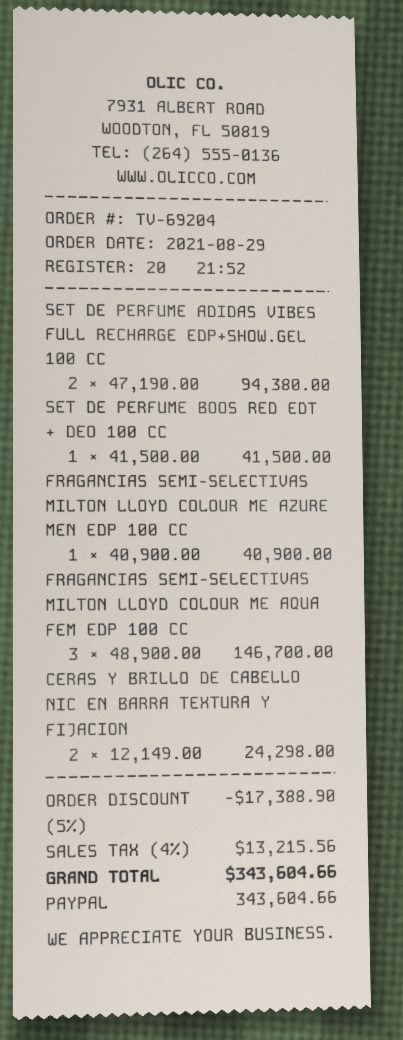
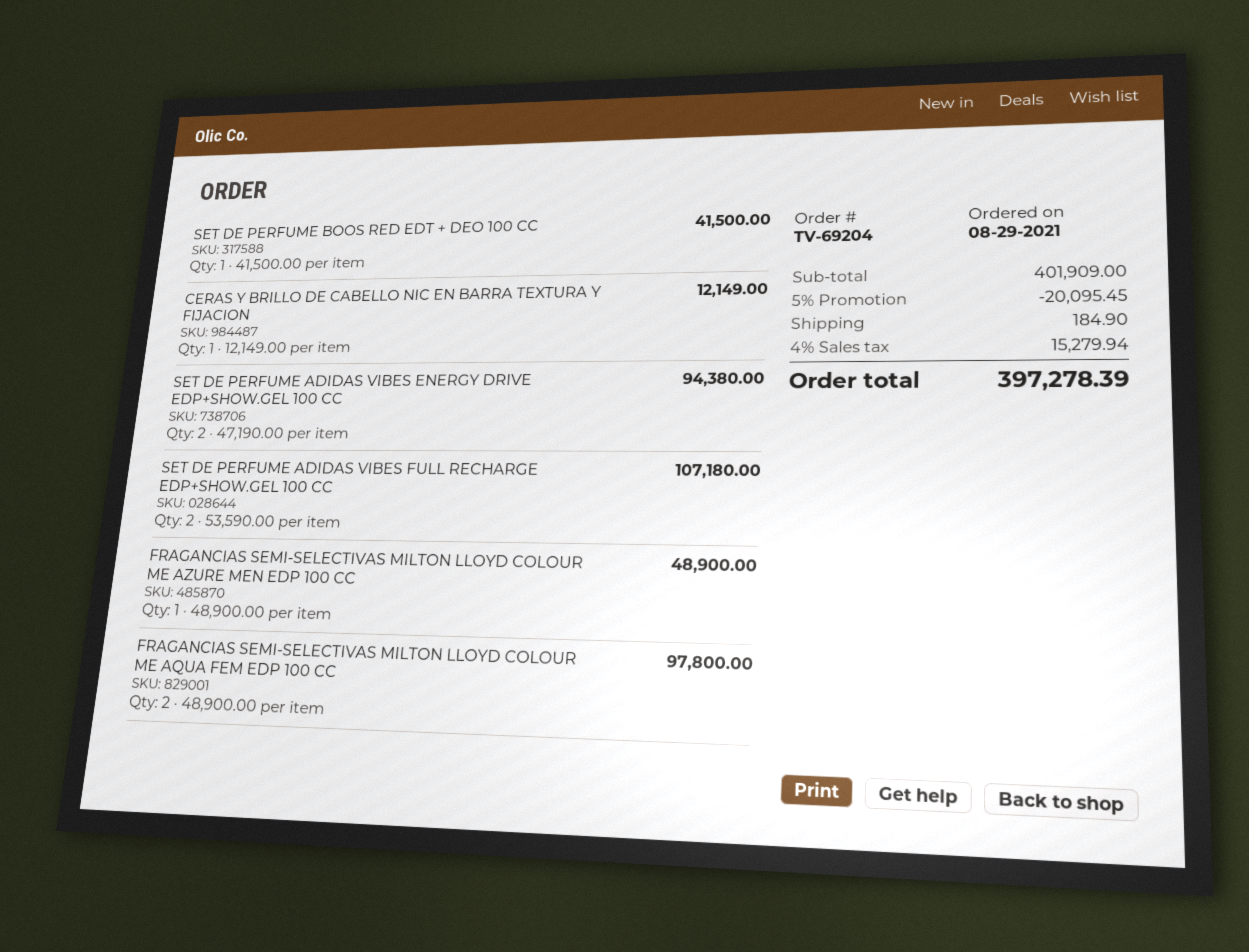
SET DE PERFUME ADIDAS VIBES FULL RECHARGE EDP+SHOW.GEL 100 CC: 2 x 47190.00 = 94380.00 -> 2 x 53590.00 = 107180.00
FRAGANCIAS SEMI-SELECTIVAS MILTON LLOYD COLOUR ME AZURE MEN EDP 100 CC: 1 x 40900.00 = 40900.00 -> 1 x 48900.00 = 48900.00
FRAGANCIAS SEMI-SELECTIVAS MILTON LLOYD COLOUR ME AQUA FEM EDP 100 CC: 3 x 48900.00 = 146700.00 -> 2 x 48900.00 = 97800.00
CERAS Y BRILLO DE CABELLO NIC EN BARRA TEXTURA Y FIJACION: 2 x 12149.00 = 24298.00 -> 1 x 12149.00 = 12149.00
SET DE PERFUME ADIDAS VIBES ENERGY DRIVE EDP+SHOW.GEL 100 CC: none -> 2 x 47190.00 = 94380.00
discount: 5% = 17388.90 -> 5% = 20095.45
shipping: none -> 184.90
tax: 4% = 13215.56 -> 4% = 15279.94
total: 343604.66 -> 397278.39

